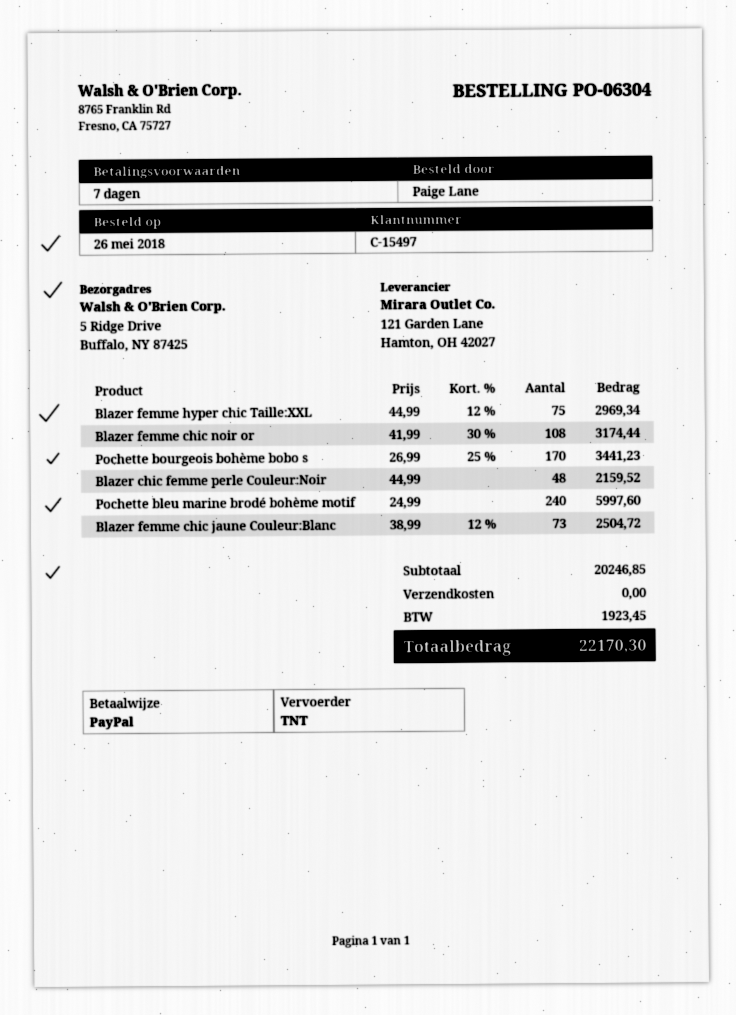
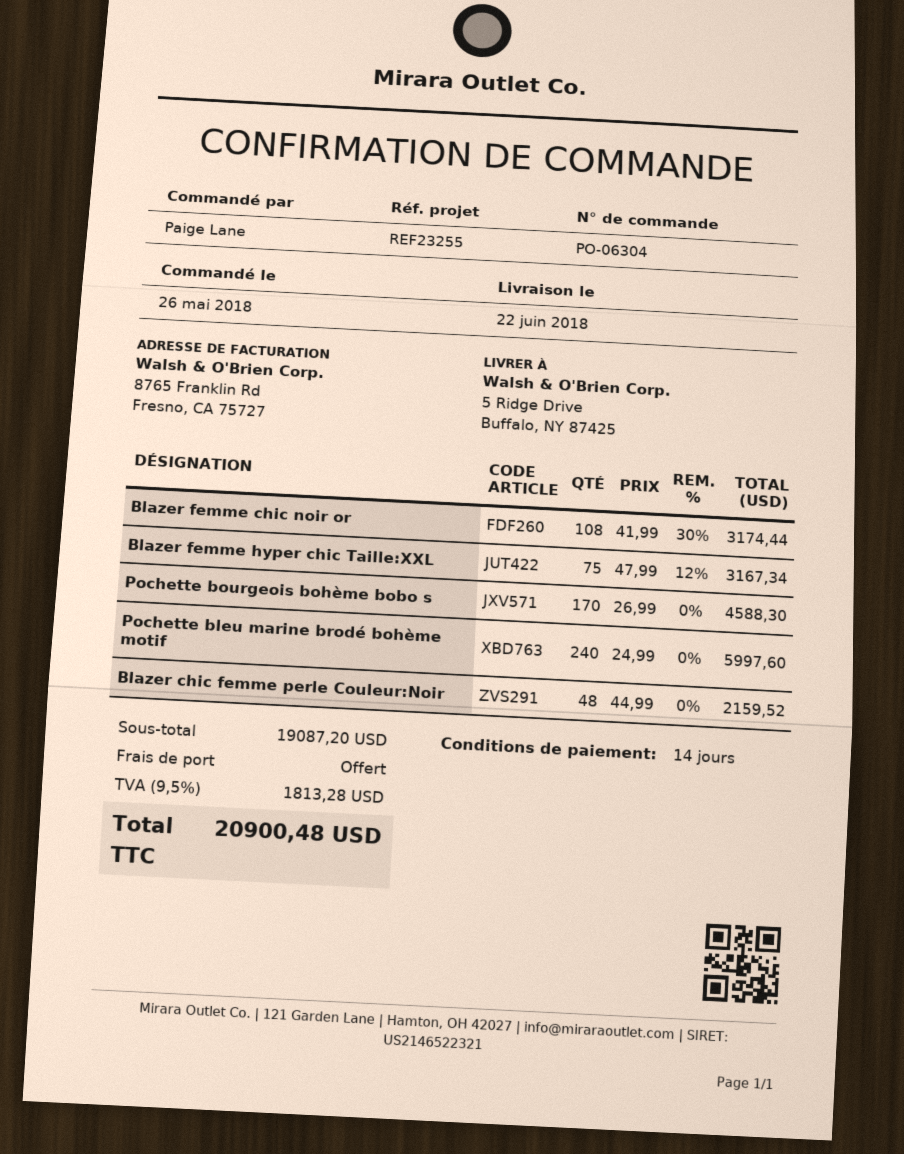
payment terms: 7 days -> 14 days
Blazer femme hyper chic Taille:XXL: 75 x 44.99 - 12% = 2969.34 -> 75 x 47.99 - 12% = 3167.34
Pochette bourgeois bohème bobo s: 170 x 26.99 - 25% = 3441.23 -> 170 x 26.99 = 4588.30
Blazer femme chic jaune Couleur:Blanc: 73 x 38.99 - 12% = 2504.72 -> none
subtotal: 20246.85 -> 19087.20
tax: 1923.45 -> 1813.28
total: 22170.30 -> 20900.48

